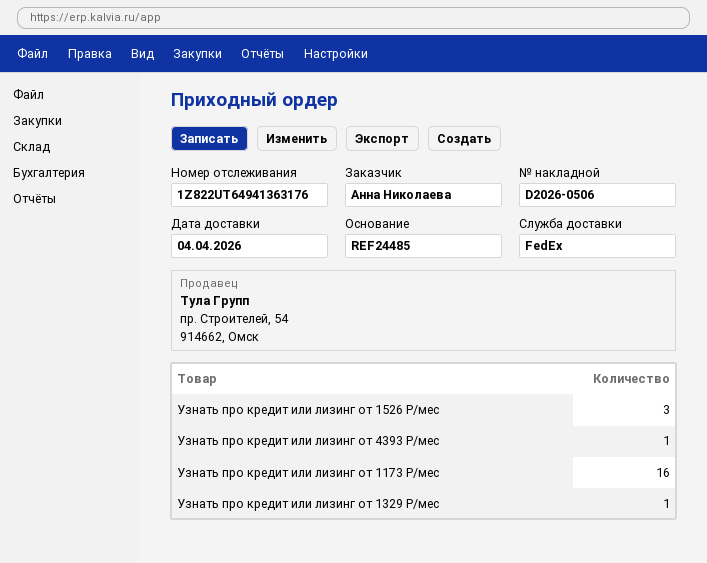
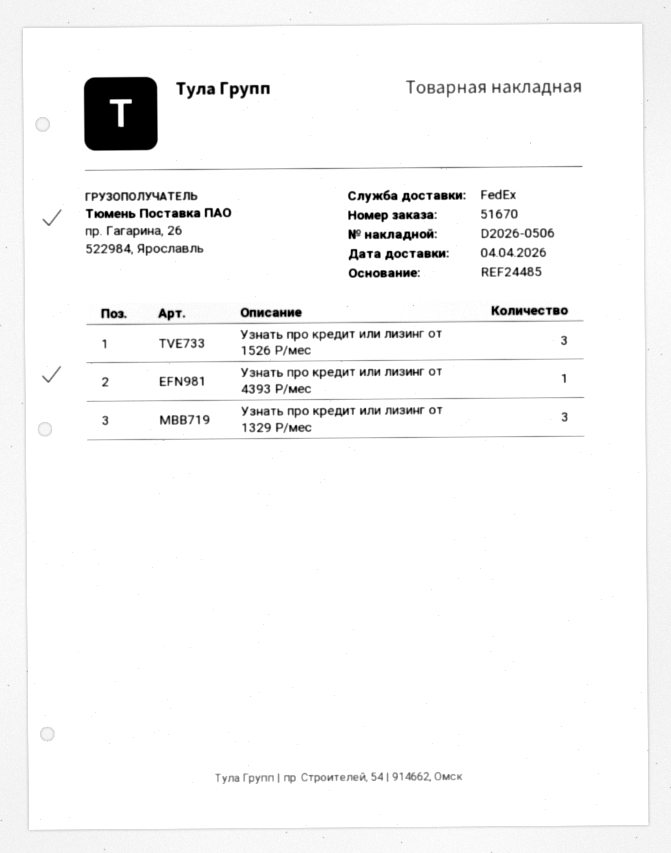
Узнать про кредит или лизинг от 1173 Р/мес: 16 -> none
Узнать про кредит или лизинг от 1329 Р/мес: 1 -> 3

